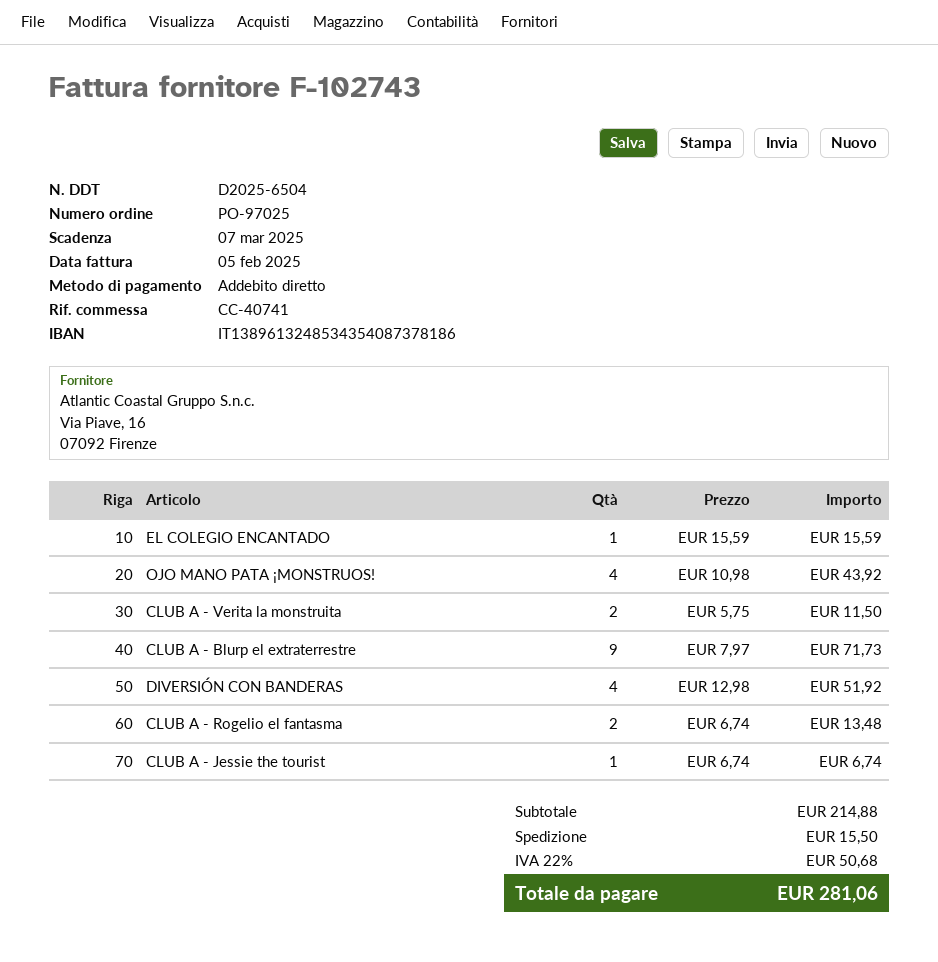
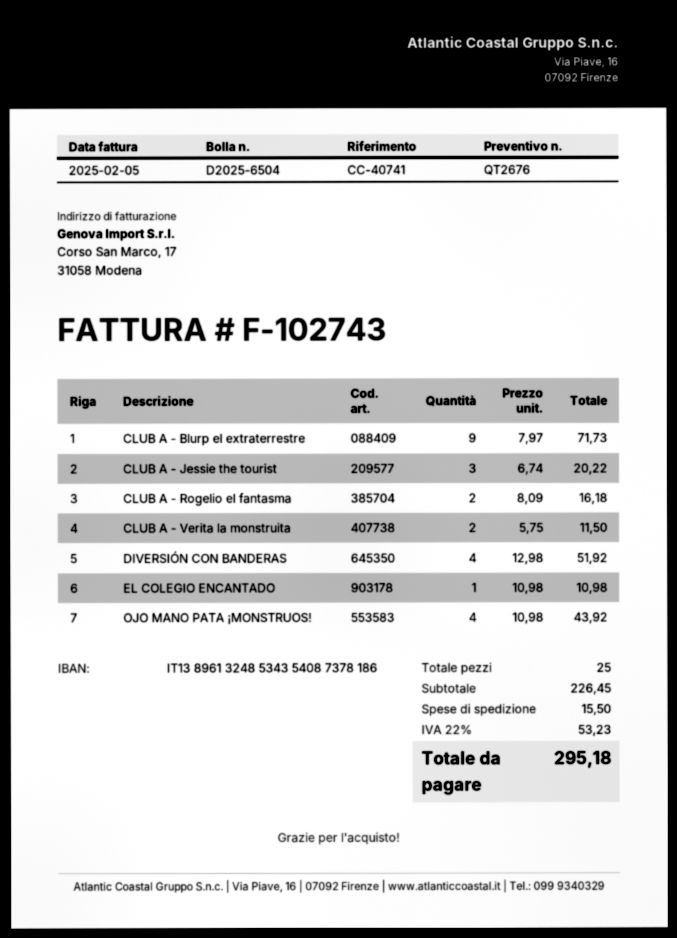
EL COLEGIO ENCANTADO: 1 x 15.59 = 15.59 -> 1 x 10.98 = 10.98
CLUB A - Rogelio el fantasma: 2 x 6.74 = 13.48 -> 2 x 8.09 = 16.18
CLUB A - Jessie the tourist: 1 x 6.74 = 6.74 -> 3 x 6.74 = 20.22
subtotal: 214.88 -> 226.45
tax: 22% = 50.68 -> 22% = 53.23
total: 281.06 -> 295.18

